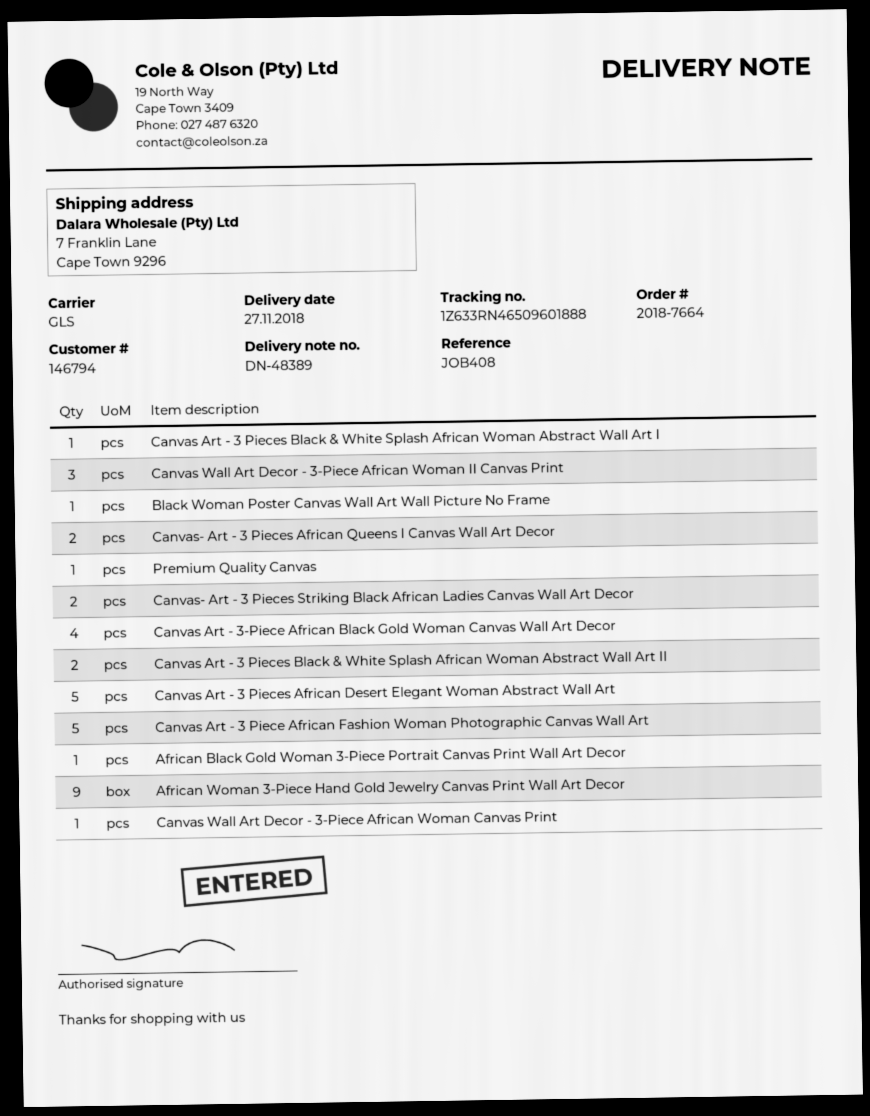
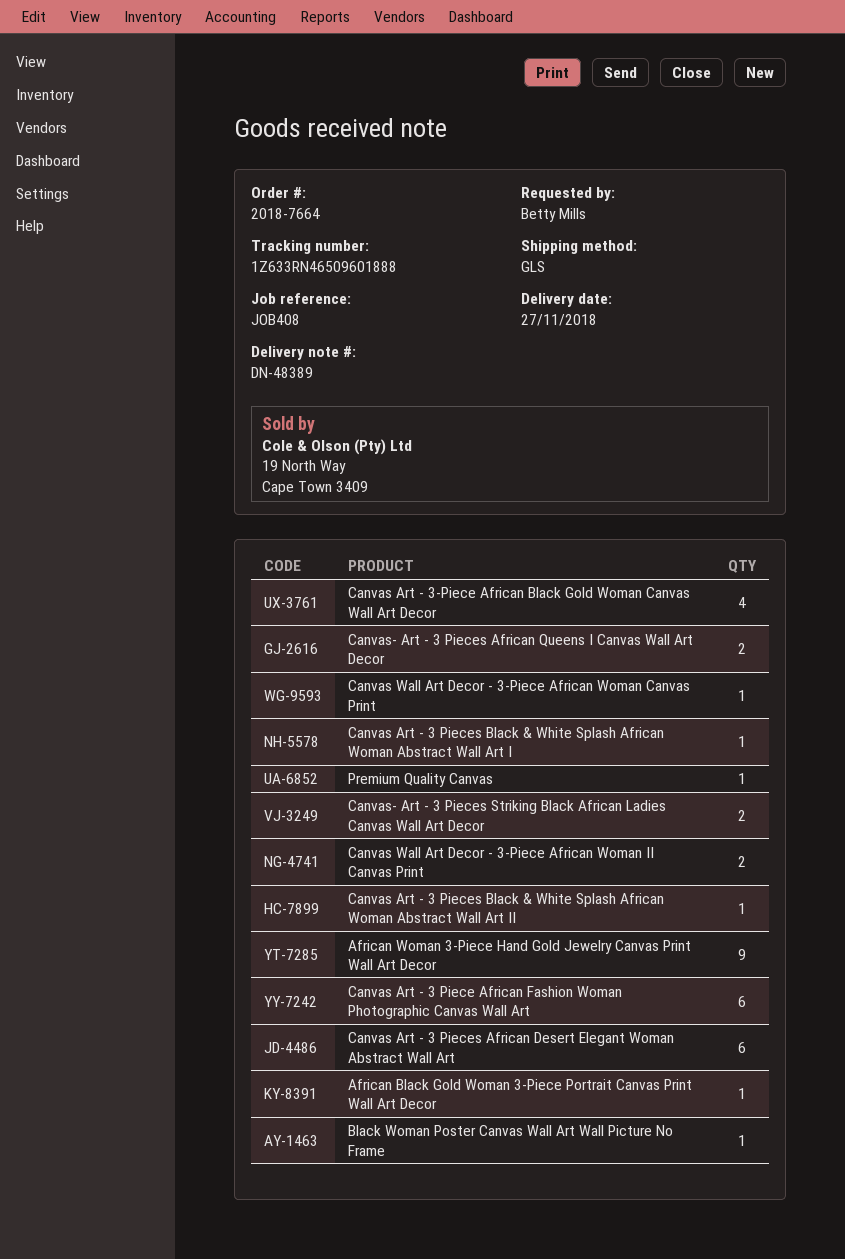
Canvas Wall Art Decor - 3-Piece African Woman II Canvas Print: 3 -> 2
Canvas Art - 3 Pieces Black & White Splash African Woman Abstract Wall Art II: 2 -> 1
Canvas Art - 3 Pieces African Desert Elegant Woman Abstract Wall Art: 5 -> 6
Canvas Art - 3 Piece African Fashion Woman Photographic Canvas Wall Art: 5 -> 6

